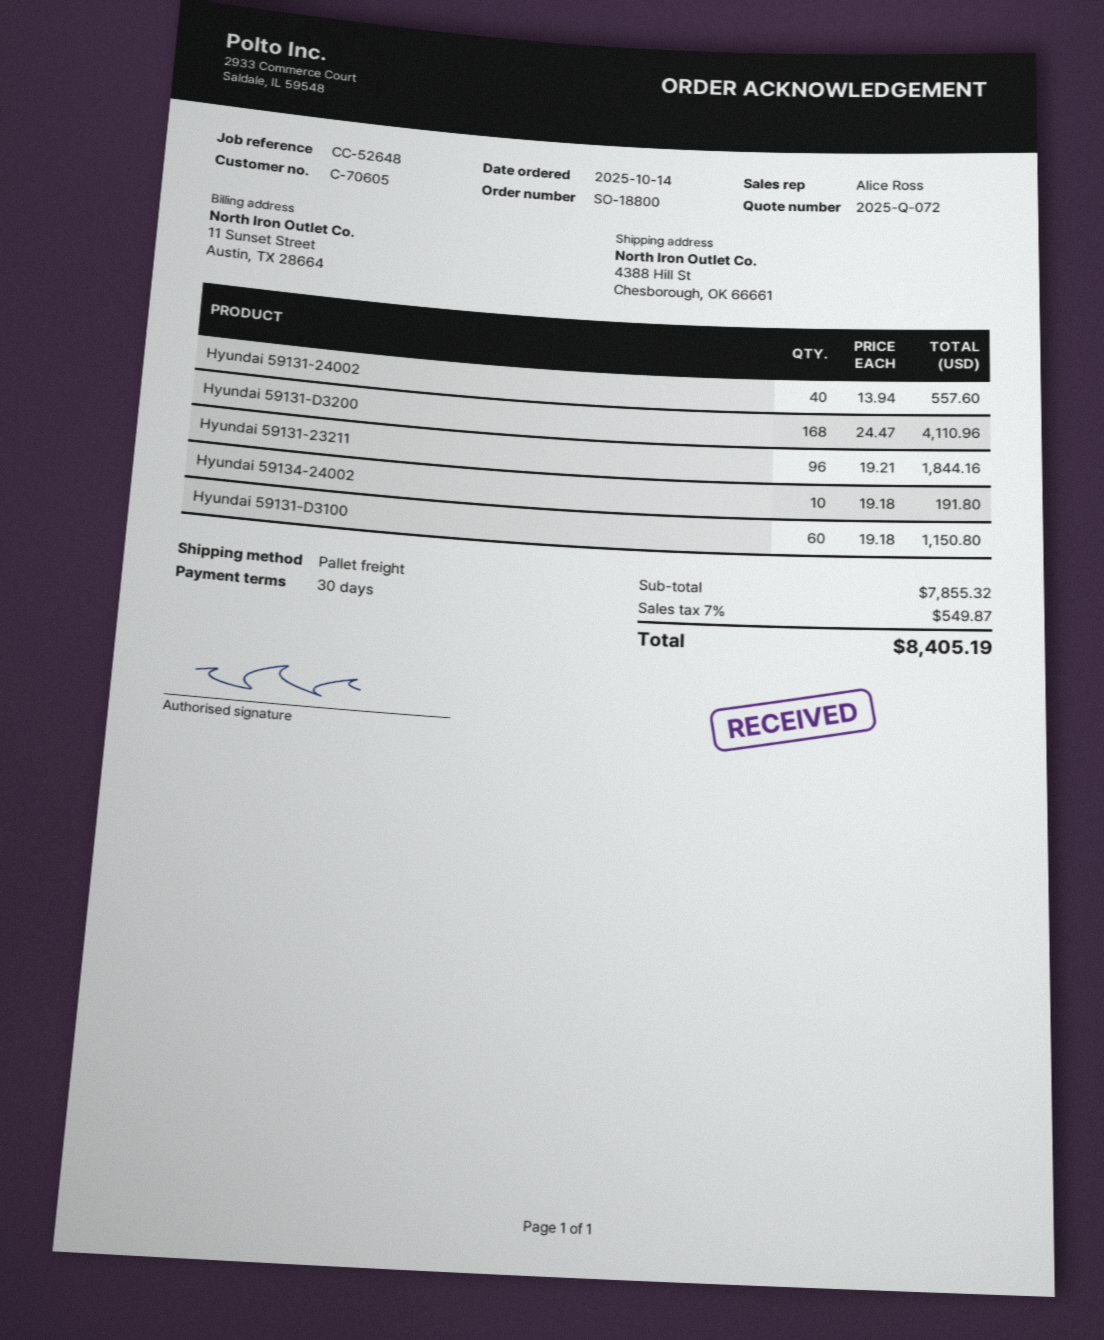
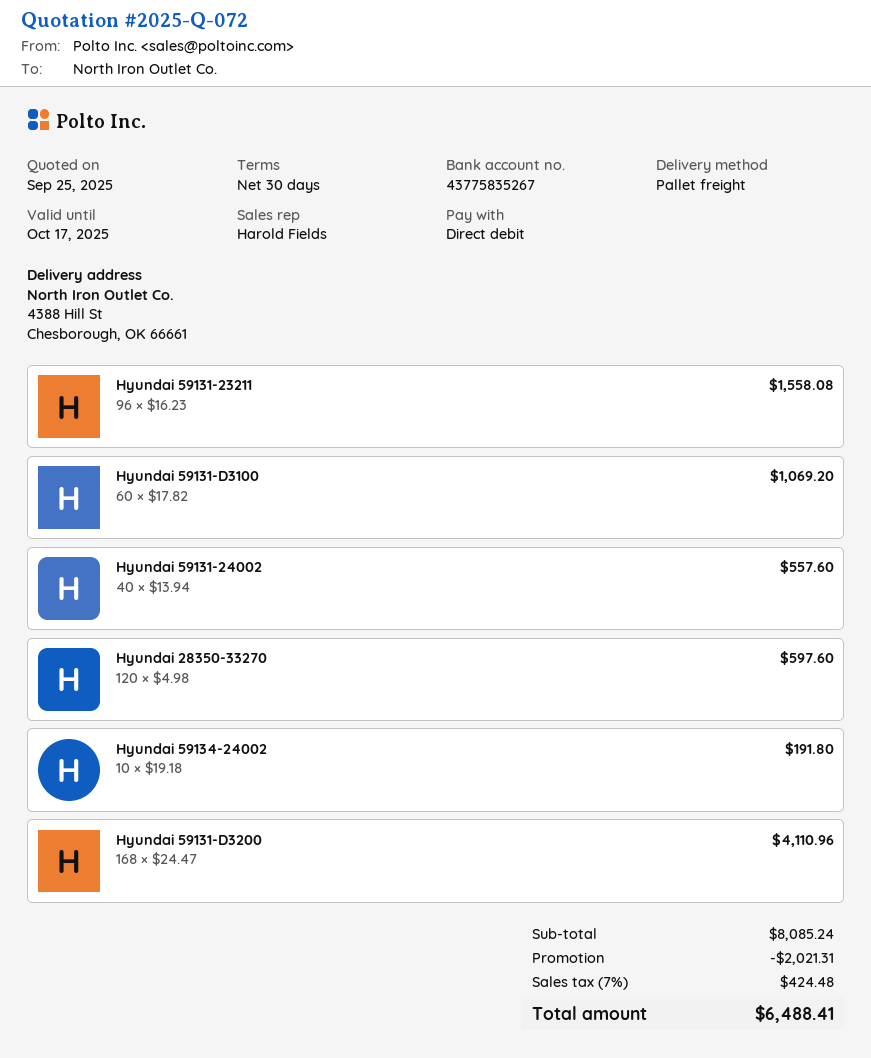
sales rep: Alice Ross -> Harold Fields
Hyundai 59131-23211: 96 x 19.21 = 1844.16 -> 96 x 16.23 = 1558.08
Hyundai 59131-D3100: 60 x 19.18 = 1150.80 -> 60 x 17.82 = 1069.20
Hyundai 28350-33270: none -> 120 x 4.98 = 597.60
subtotal: 7855.32 -> 8085.24
discount: none -> 2021.31
tax: 7% = 549.87 -> 7% = 424.48
total: 8405.19 -> 6488.41

